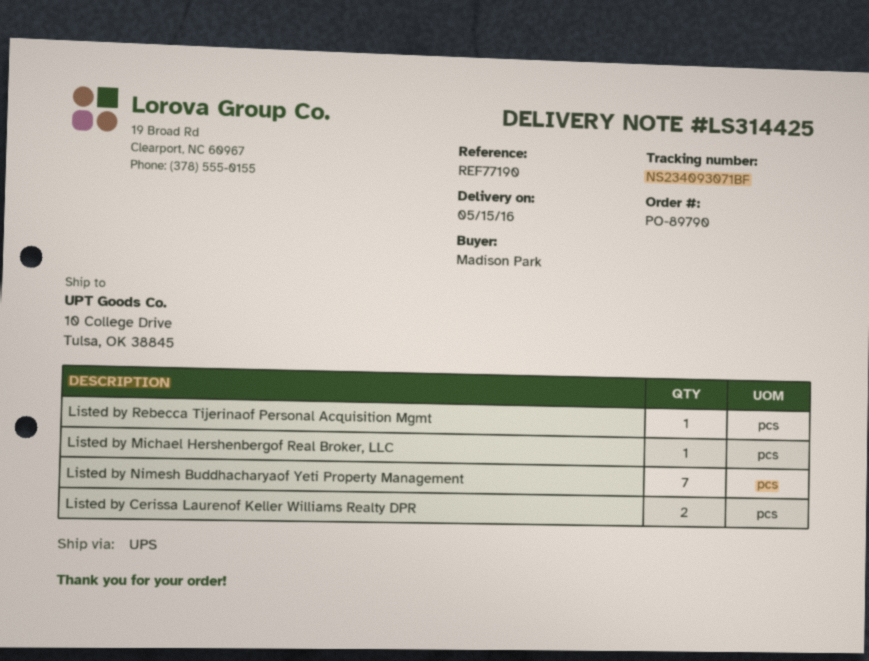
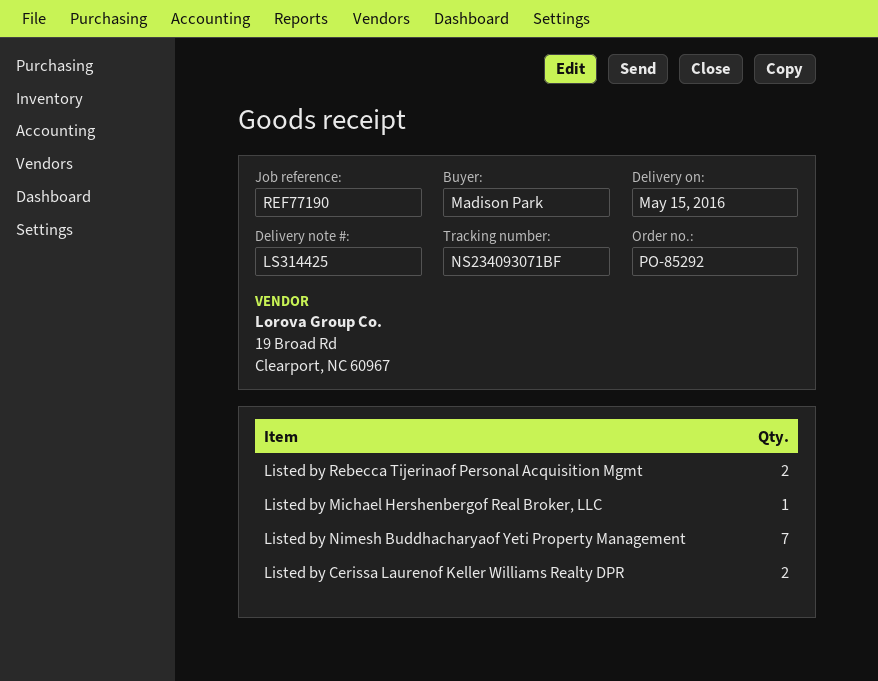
order number: PO-89790 -> PO-85292
Listed by Rebecca Tijerinaof Personal Acquisition Mgmt: 1 -> 2

